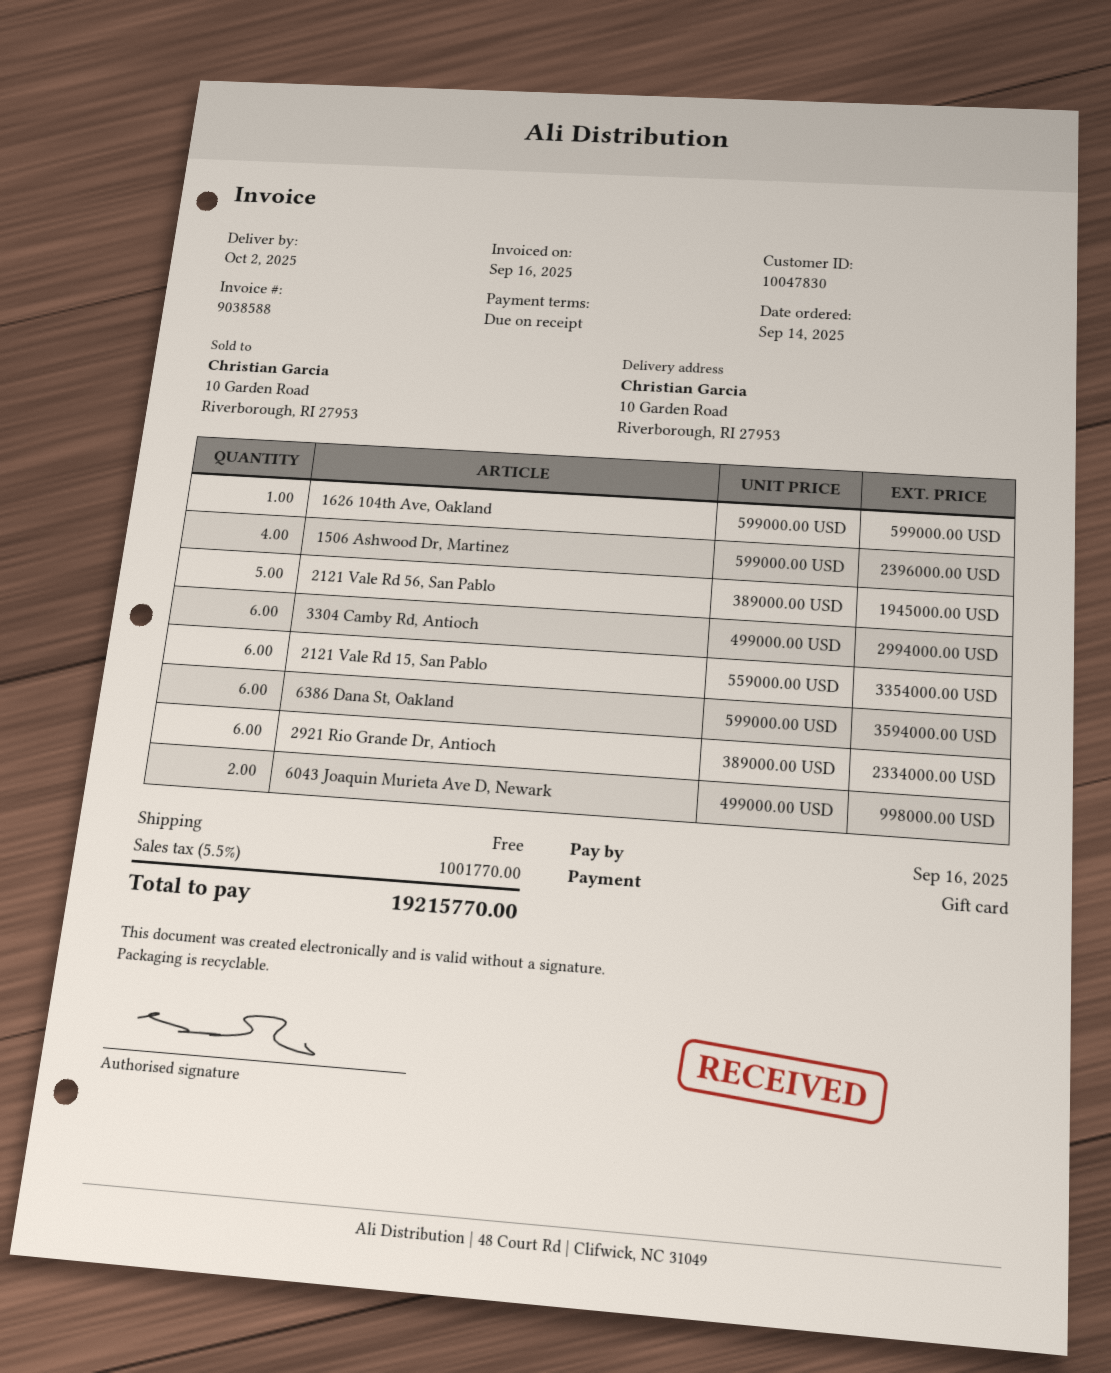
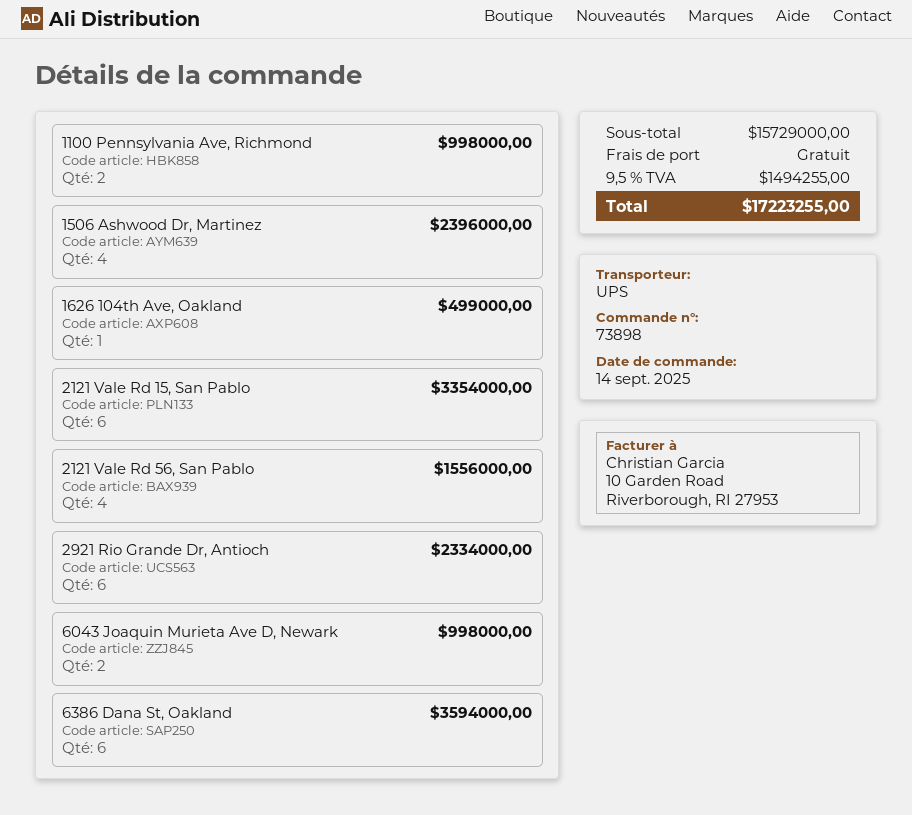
1626 104th Ave, Oakland: 1 for 599000.00 -> 1 for 499000.00
2121 Vale Rd 56, San Pablo: 5 for 1945000.00 -> 4 for 1556000.00
3304 Camby Rd, Antioch: 6 for 2994000.00 -> none
1100 Pennsylvania Ave, Richmond: none -> 2 for 998000.00
tax: 5.5% = 1001770.00 -> 9.5% = 1494255.00
total: 19215770.00 -> 17223255.00

